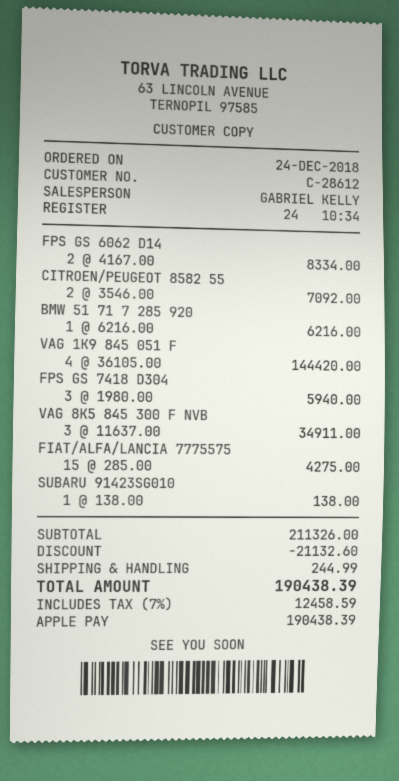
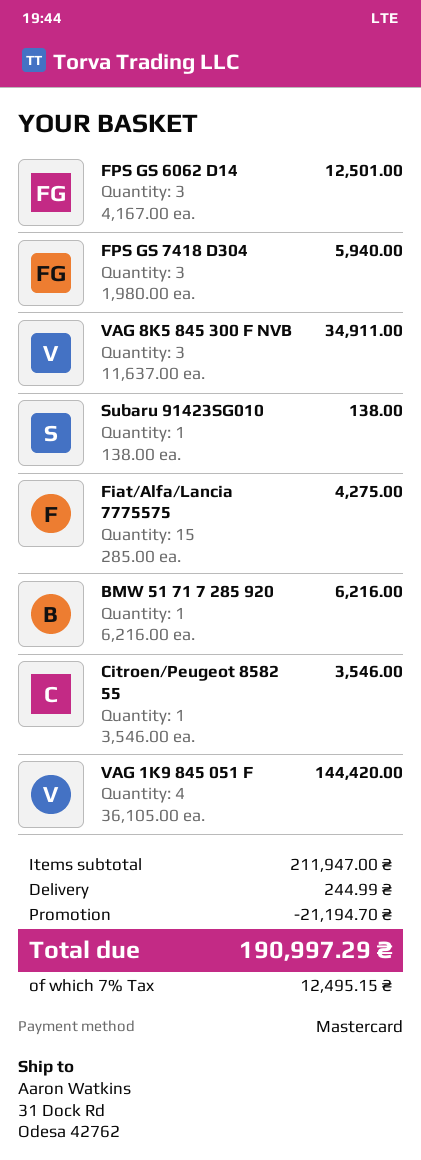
payment method: Apple Pay -> Mastercard
FPS GS 6062 D14: 2 x 4167.00 = 8334.00 -> 3 x 4167.00 = 12501.00
CITROEN/PEUGEOT 8582 55: 2 x 3546.00 = 7092.00 -> 1 x 3546.00 = 3546.00
subtotal: 211326.00 -> 211947.00
discount: 21132.60 -> 21194.70
tax: 7% = 12458.59 -> 7% = 12495.15
total: 190438.39 -> 190997.29

